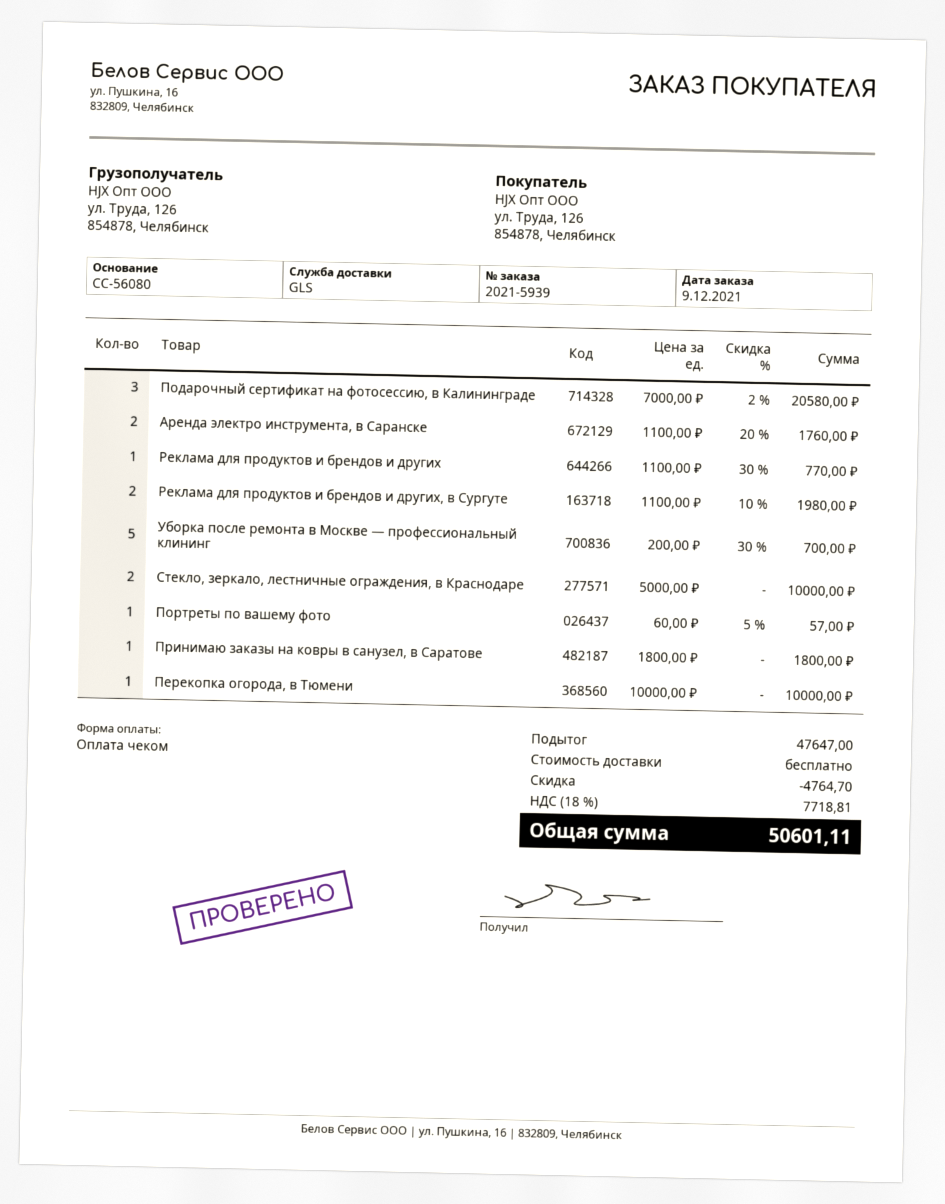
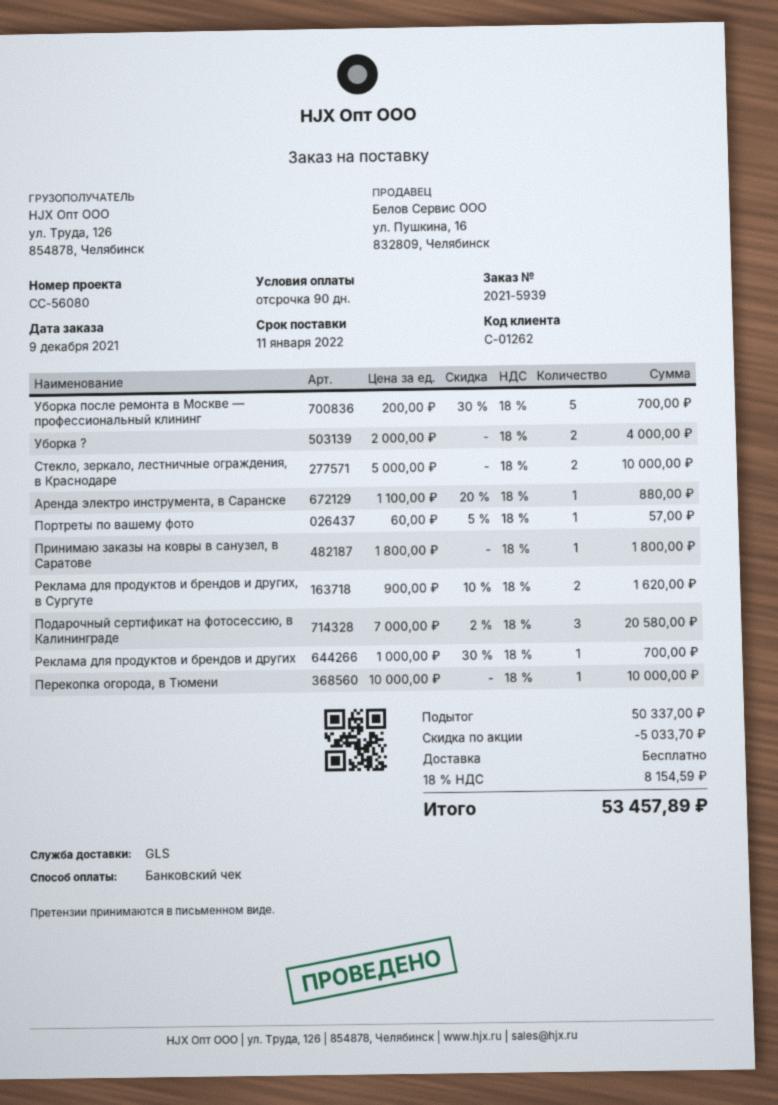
Аренда электро инструмента, в Саранске: 2 x 1100.00 - 20% = 1760.00 -> 1 x 1100.00 - 20% = 880.00
Реклама для продуктов и брендов и других: 1 x 1100.00 - 30% = 770.00 -> 1 x 1000.00 - 30% = 700.00
Реклама для продуктов и брендов и других, в Сургуте: 2 x 1100.00 - 10% = 1980.00 -> 2 x 900.00 - 10% = 1620.00
Уборка ?: none -> 2 x 2000.00 = 4000.00
subtotal: 47647.00 -> 50337.00
discount: 4764.70 -> 5033.70
tax: 18% = 7718.81 -> 18% = 8154.59
total: 50601.11 -> 53457.89

